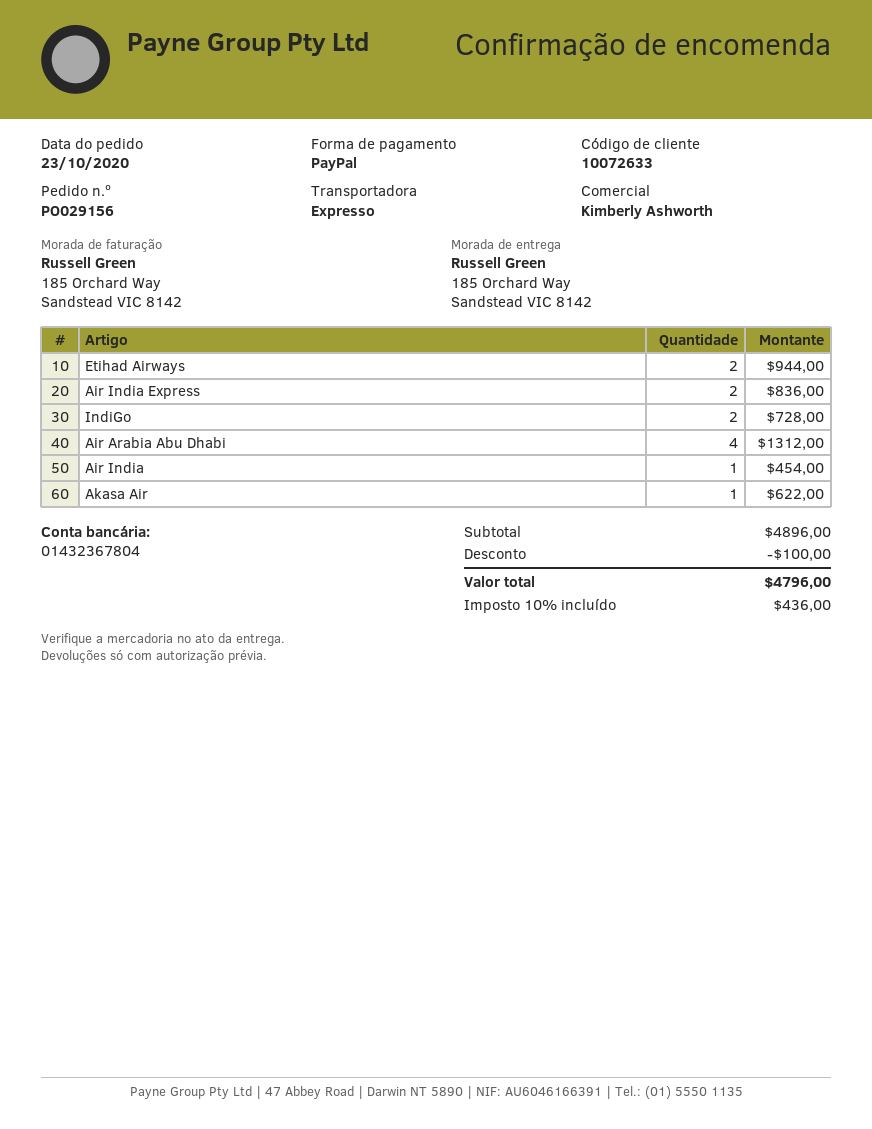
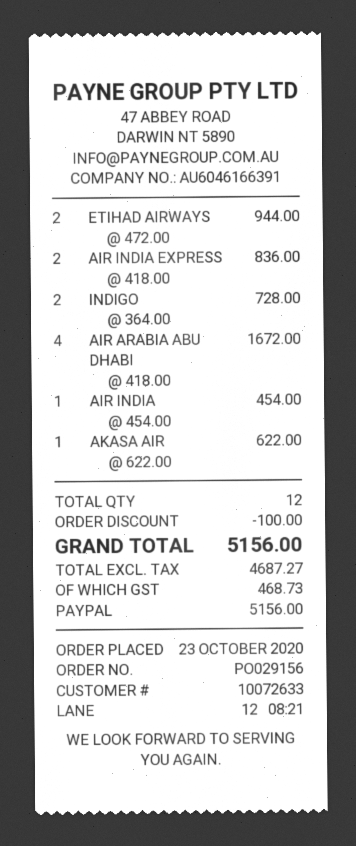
Air Arabia Abu Dhabi: 4 for 1312.00 -> 4 for 1672.00
tax: 436.00 -> 468.73
total: 4796.00 -> 5156.00

